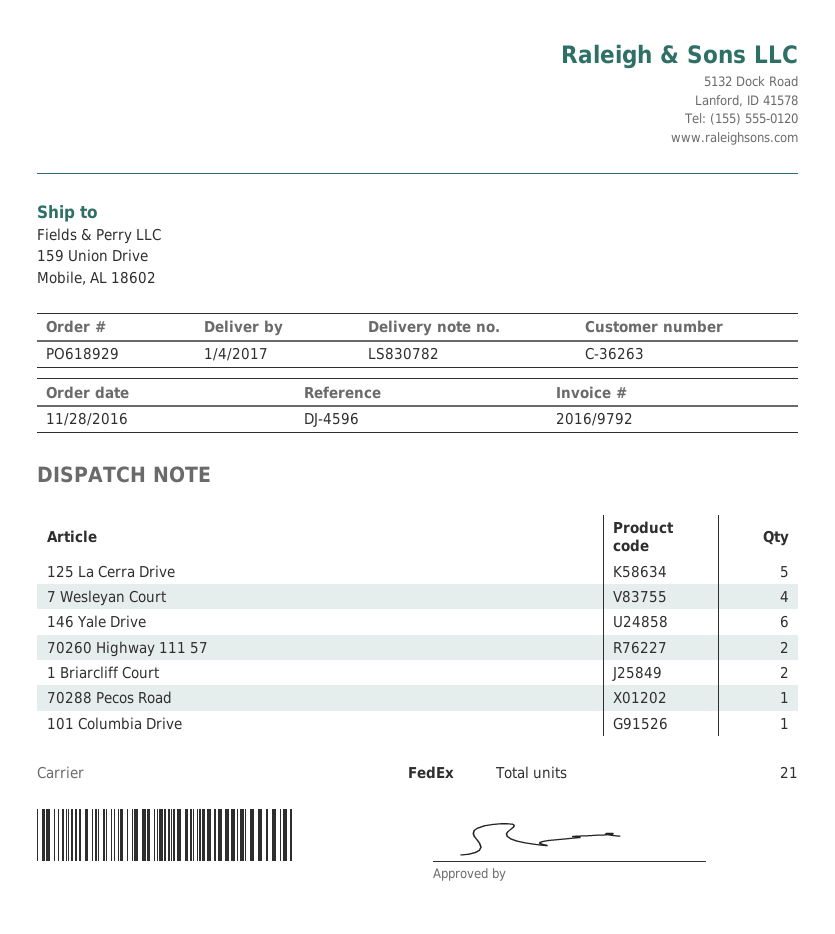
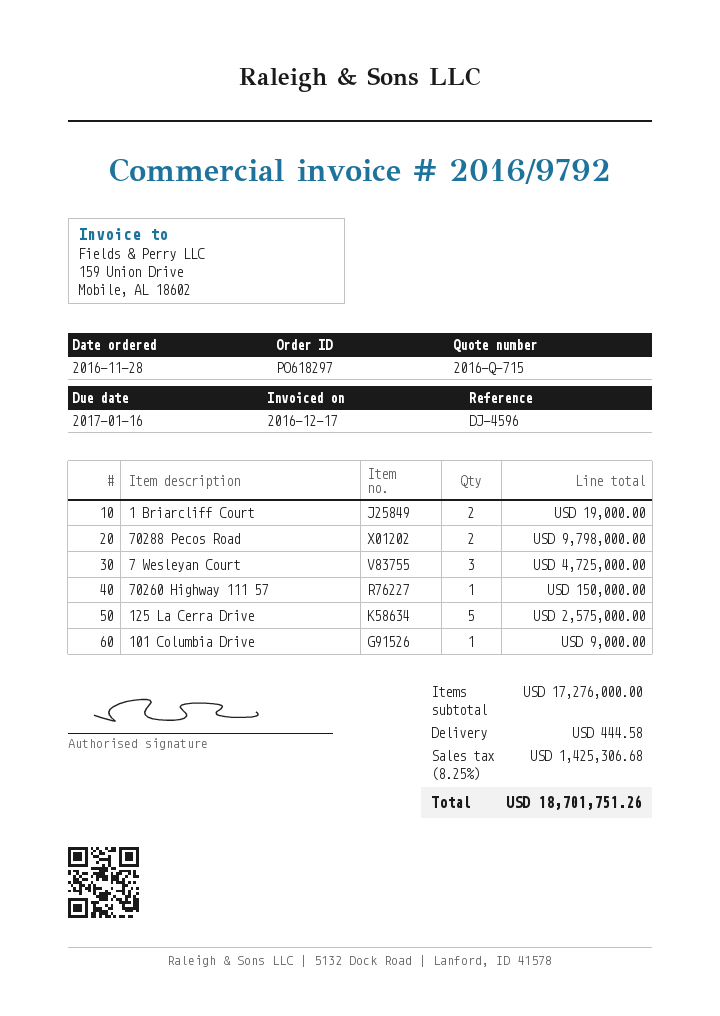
order number: PO618929 -> PO618297
7 Wesleyan Court: 4 -> 3
146 Yale Drive: 6 -> none
70260 Highway 111 57: 2 -> 1
70288 Pecos Road: 1 -> 2

